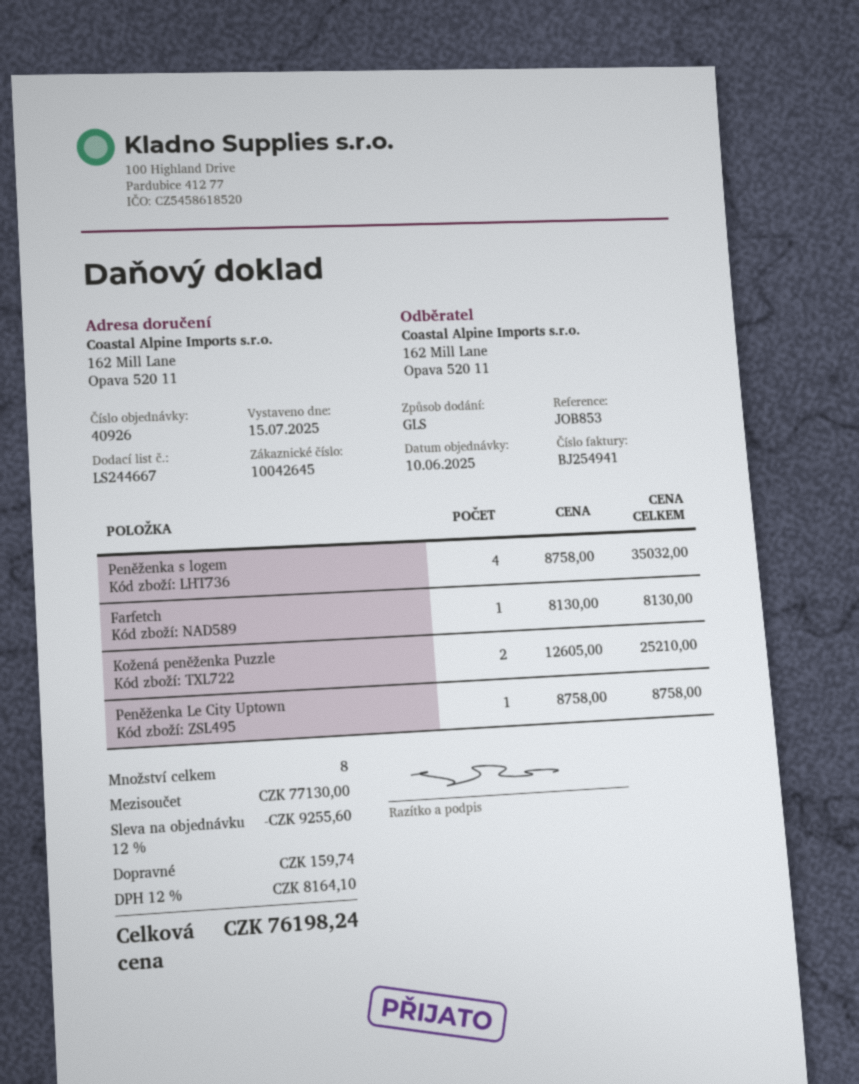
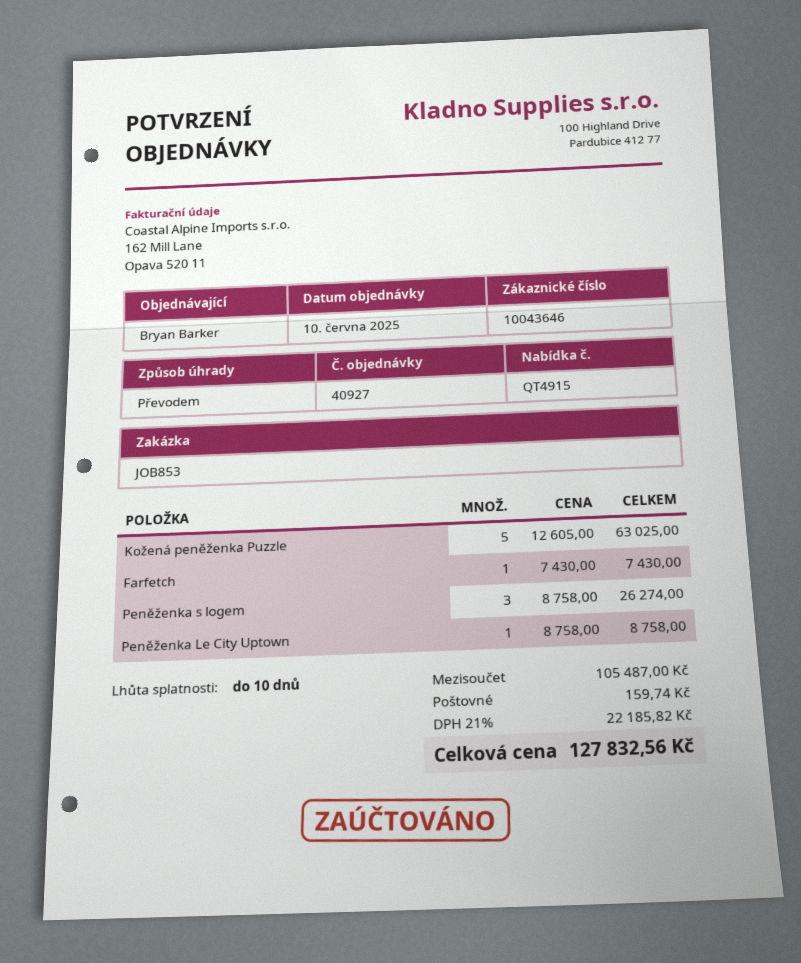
order number: 40926 -> 40927
customer number: 10042645 -> 10043646
Peněženka s logem: 4 x 8758.00 = 35032.00 -> 3 x 8758.00 = 26274.00
Farfetch: 1 x 8130.00 = 8130.00 -> 1 x 7430.00 = 7430.00
Kožená peněženka Puzzle: 2 x 12605.00 = 25210.00 -> 5 x 12605.00 = 63025.00
subtotal: 77130.00 -> 105487.00
discount: 12% = 9255.60 -> none
tax: 12% = 8164.10 -> 21% = 22185.82
total: 76198.24 -> 127832.56

